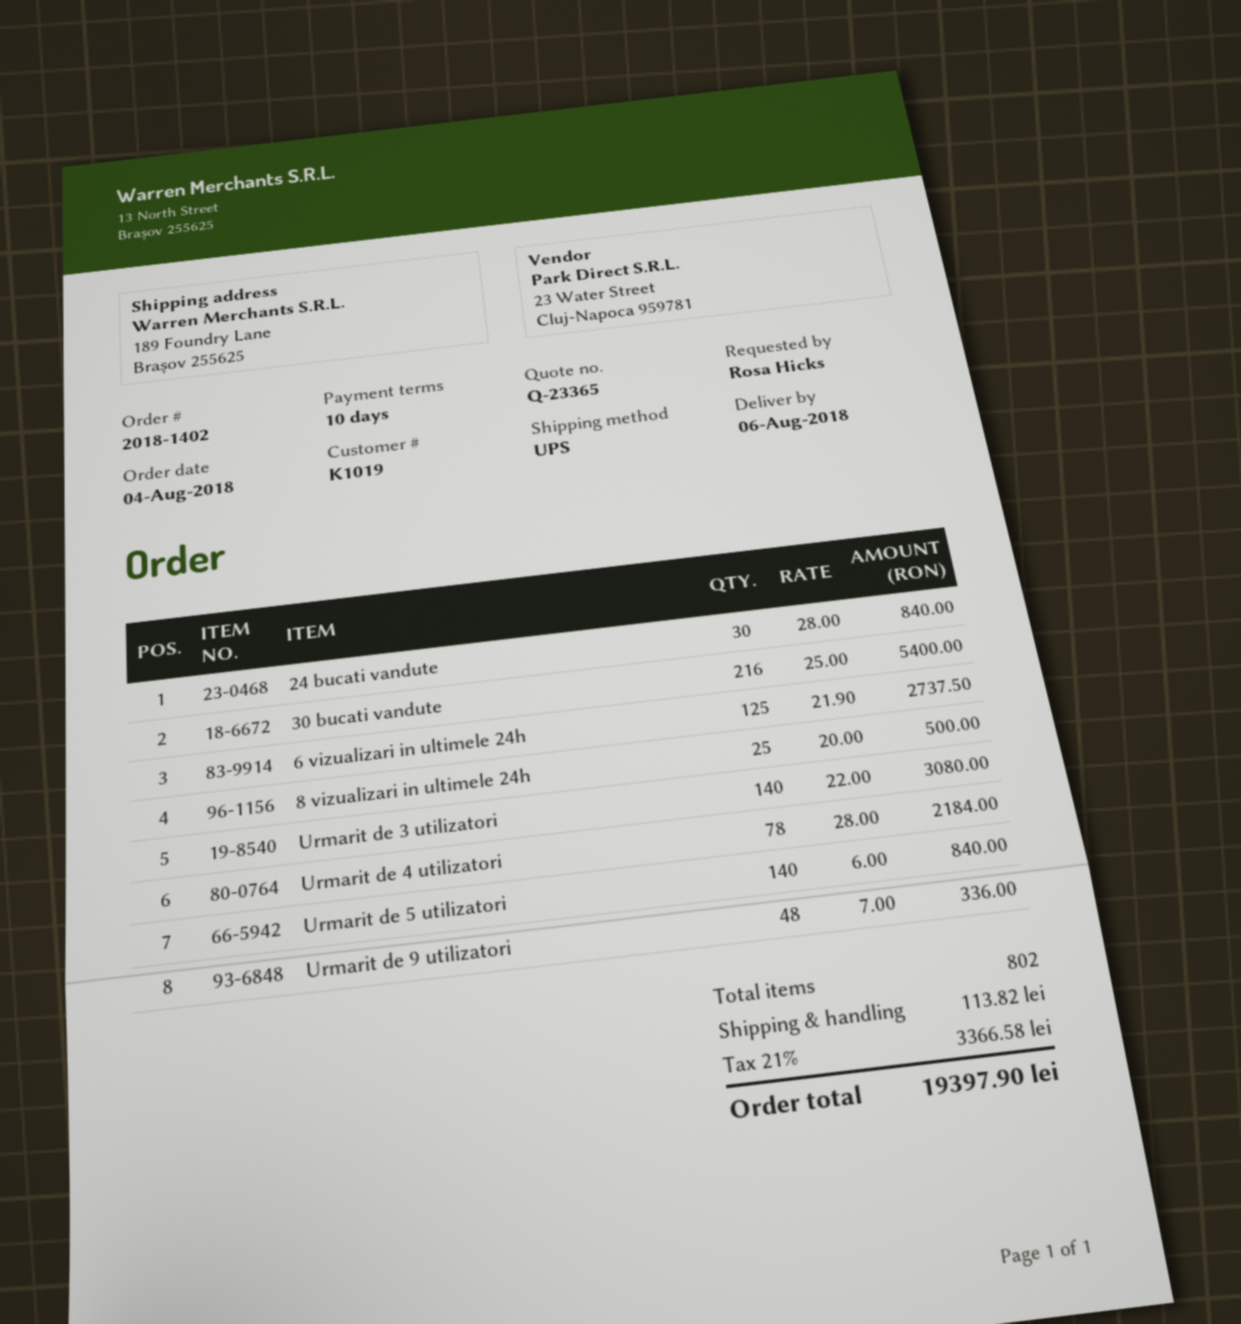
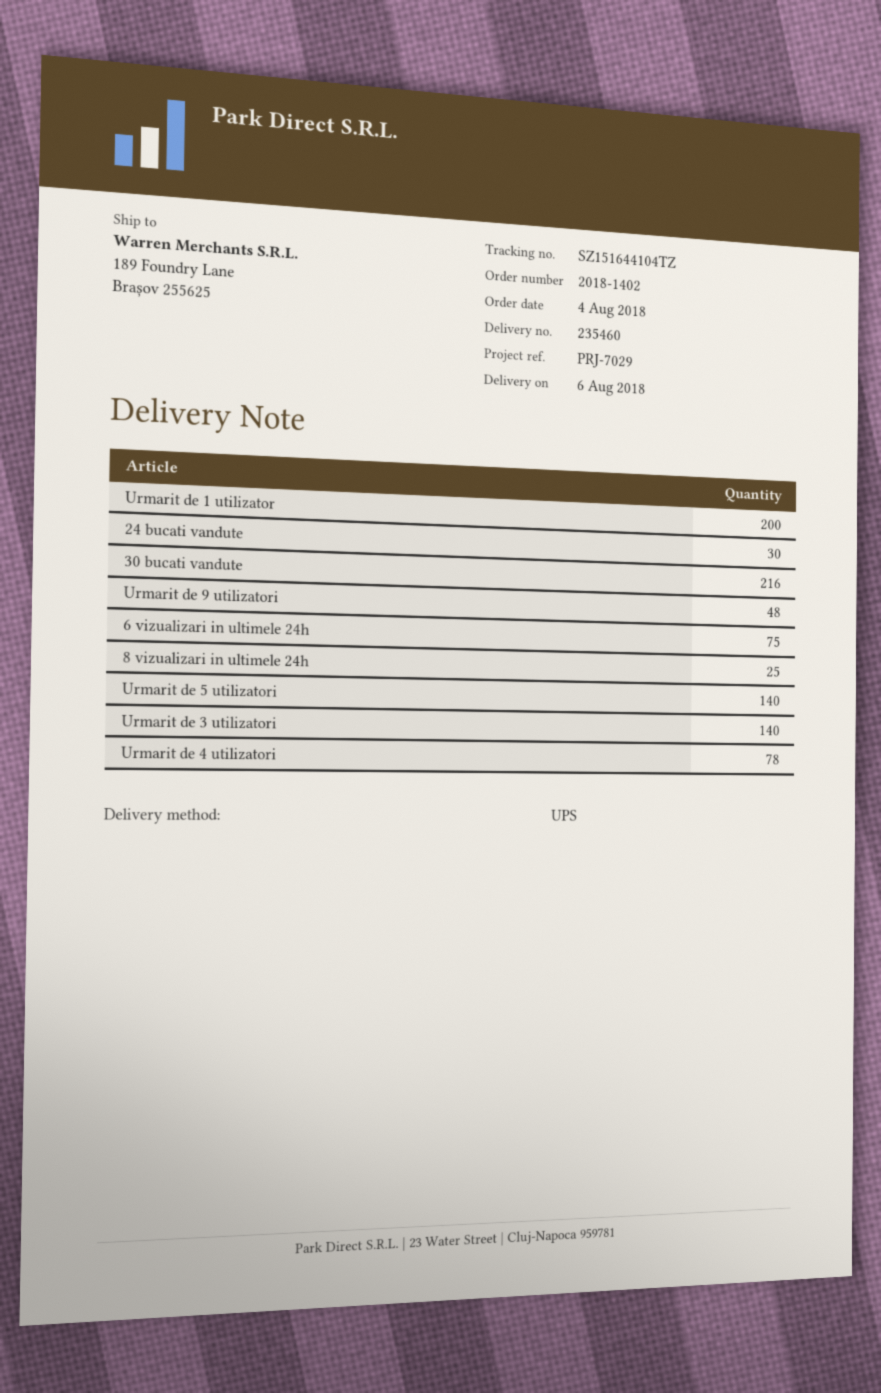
6 vizualizari in ultimele 24h: 125 -> 75
Urmarit de 1 utilizator: none -> 200

